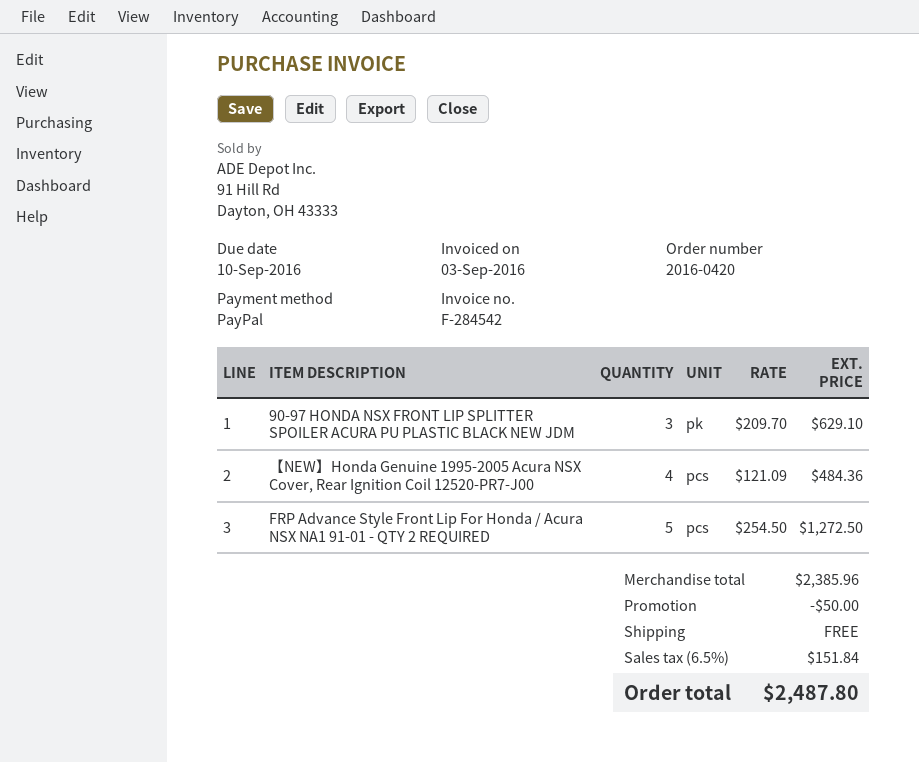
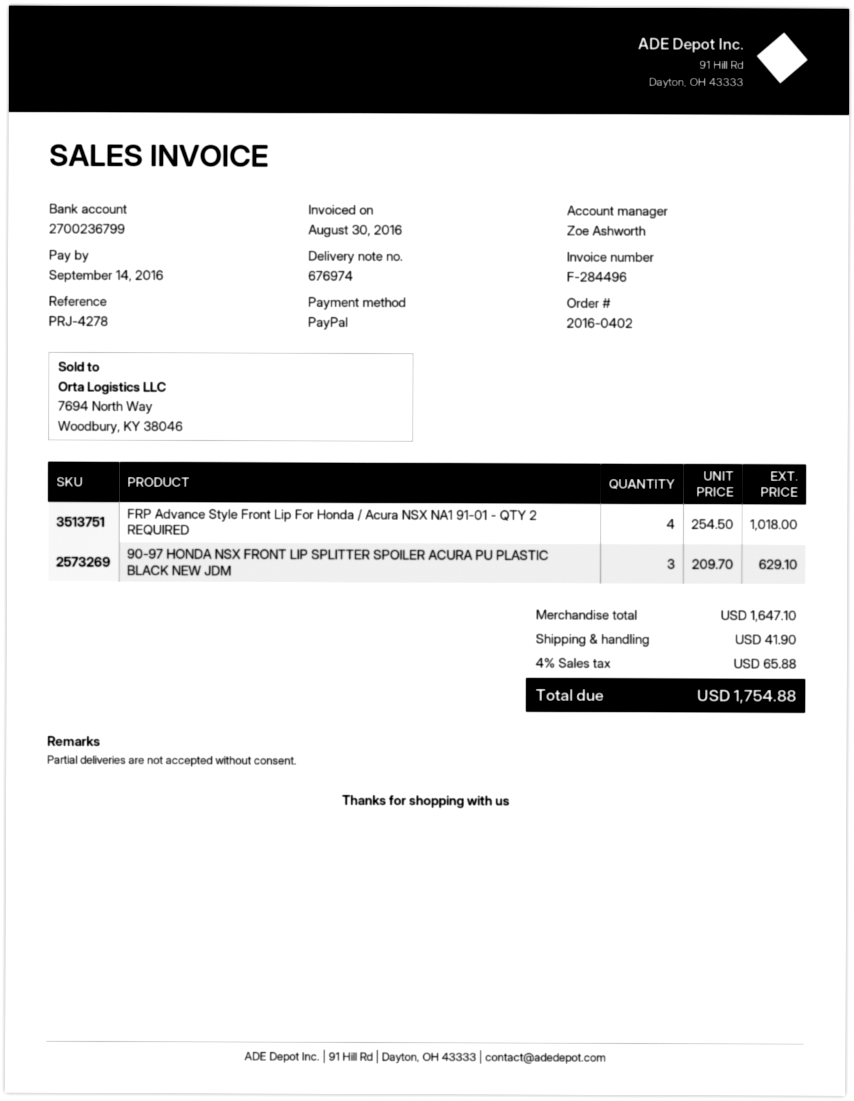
order number: 2016-0420 -> 2016-0402
invoice number: F-284542 -> F-284496
invoice date: 2016-09-03 -> 2016-08-30
due date: 2016-09-10 -> 2016-09-14
【NEW】Honda Genuine 1995-2005 Acura NSX Cover, Rear Ignition Coil 12520-PR7-J00: 4 x 121.09 = 484.36 -> none
FRP Advance Style Front Lip For Honda / Acura NSX NA1 91-01 - QTY 2 REQUIRED: 5 x 254.50 = 1272.50 -> 4 x 254.50 = 1018.00
subtotal: 2385.96 -> 1647.10
discount: 50.00 -> none
shipping: 0.00 -> 41.90
tax: 6.5% = 151.84 -> 4% = 65.88
total: 2487.80 -> 1754.88

